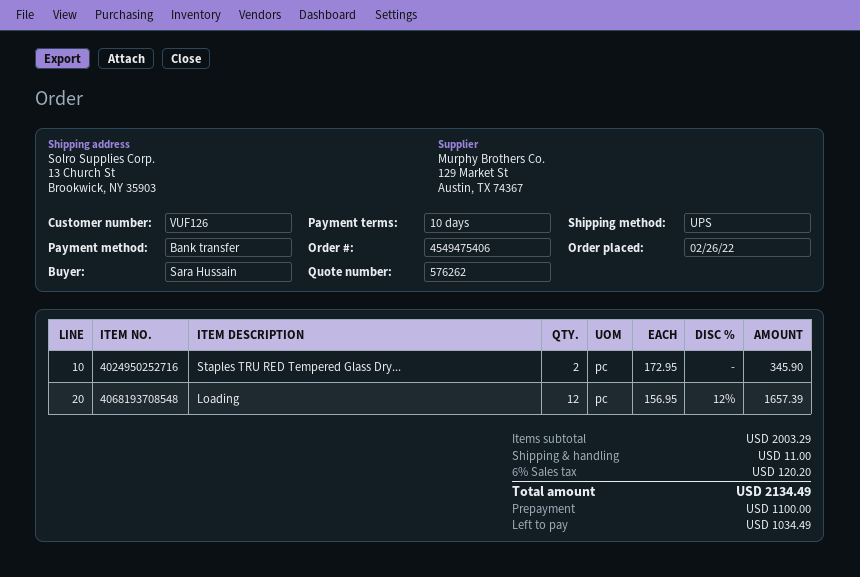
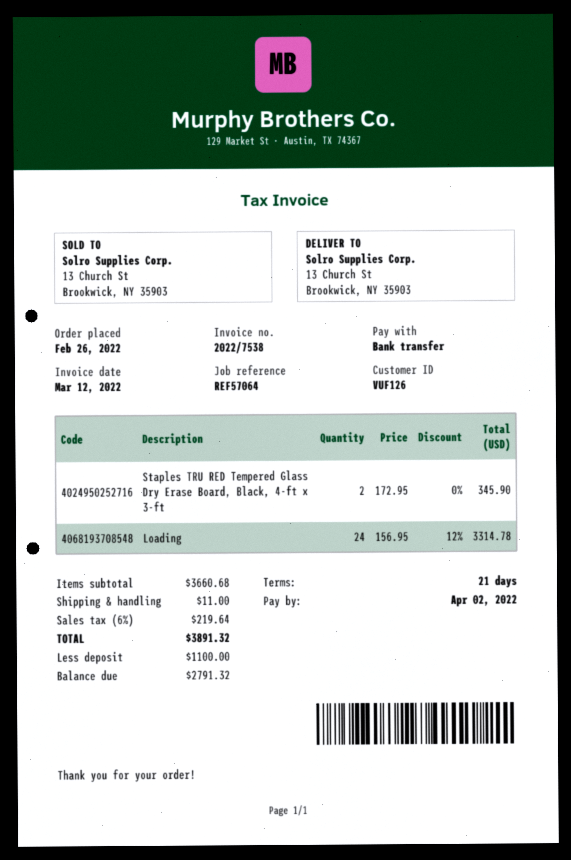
payment terms: 10 days -> 21 days
Loading: 12 x 156.95 - 12% = 1657.39 -> 24 x 156.95 - 12% = 3314.78
subtotal: 2003.29 -> 3660.68
tax: 6% = 120.20 -> 6% = 219.64
total: 2134.49 -> 3891.32
balance: 1034.49 -> 2791.32

